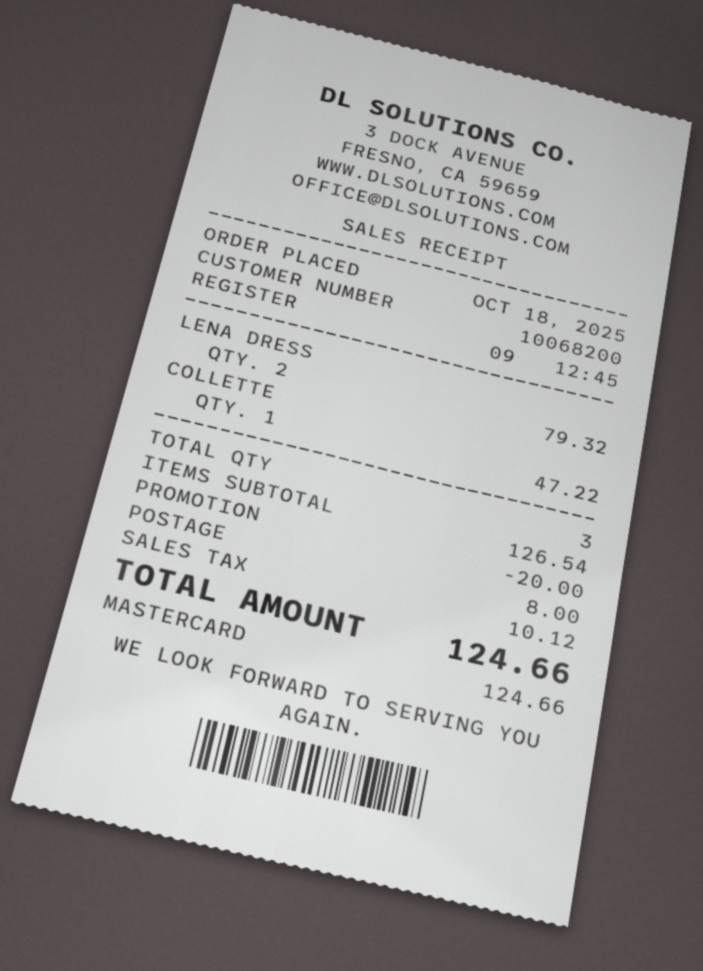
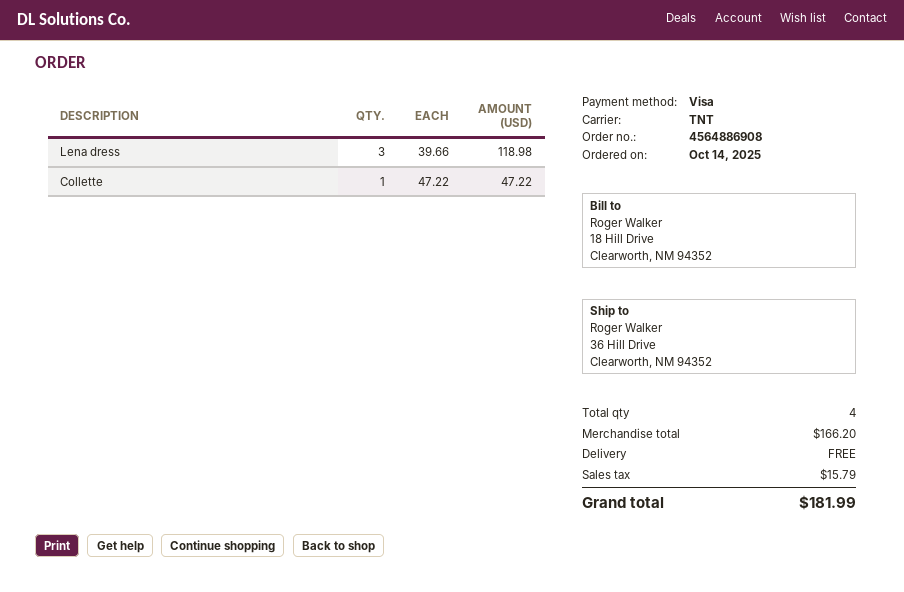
order date: 2025-10-18 -> 2025-10-14
payment method: Mastercard -> Visa
LENA DRESS: 2 for 79.32 -> 3 for 118.98
total quantity: 3 -> 4
subtotal: 126.54 -> 166.20
discount: 20.00 -> none
shipping: 8.00 -> 0.00
tax: 10.12 -> 15.79
total: 124.66 -> 181.99

